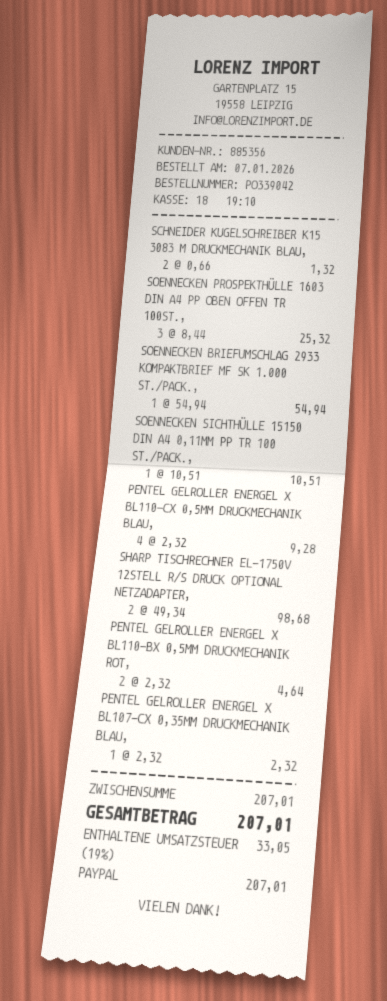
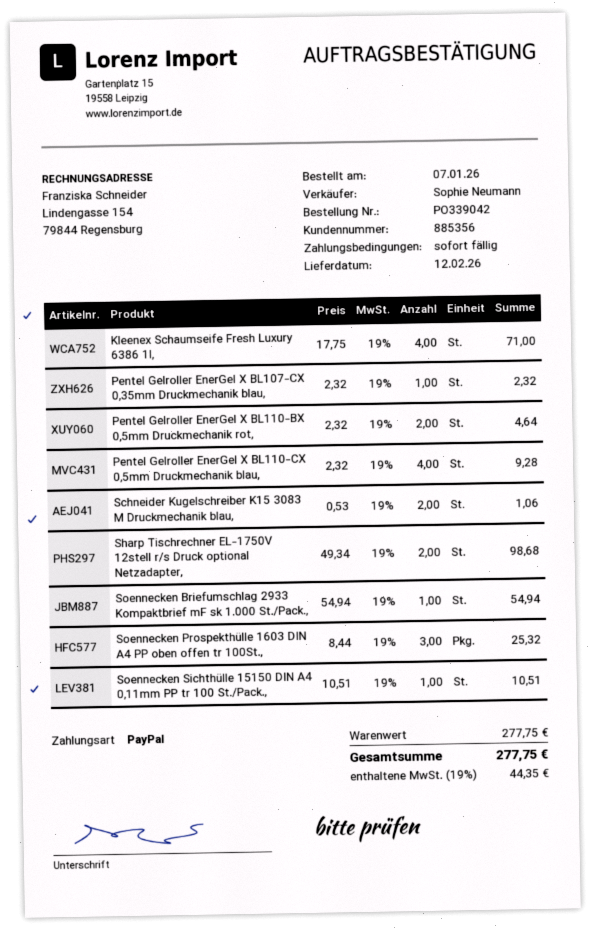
SCHNEIDER KUGELSCHREIBER K15 3083 M DRUCKMECHANIK BLAU,: 2 x 0.66 = 1.32 -> 2 x 0.53 = 1.06
Kleenex Schaumseife Fresh Luxury 6386 1l,: none -> 4 x 17.75 = 71.00
subtotal: 207.01 -> 277.75
tax: 19% = 33.05 -> 19% = 44.35
total: 207.01 -> 277.75

